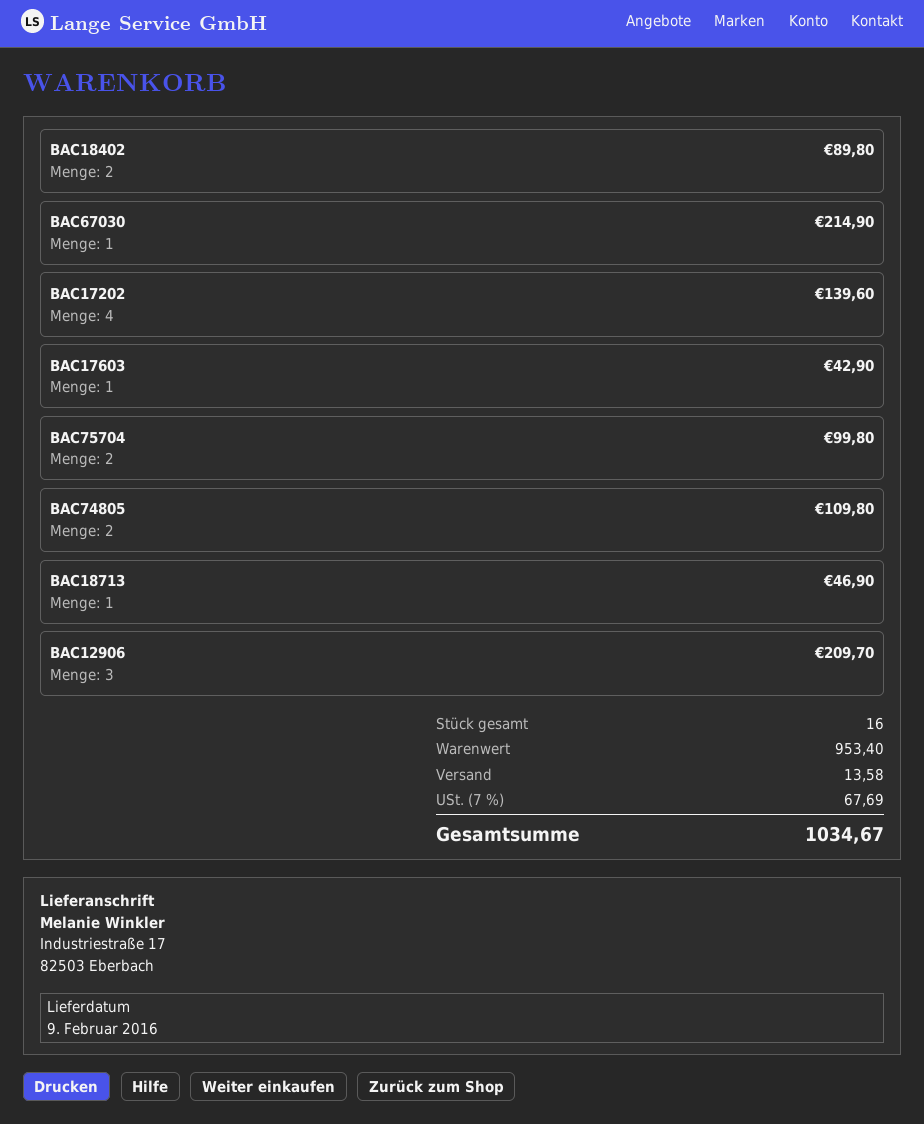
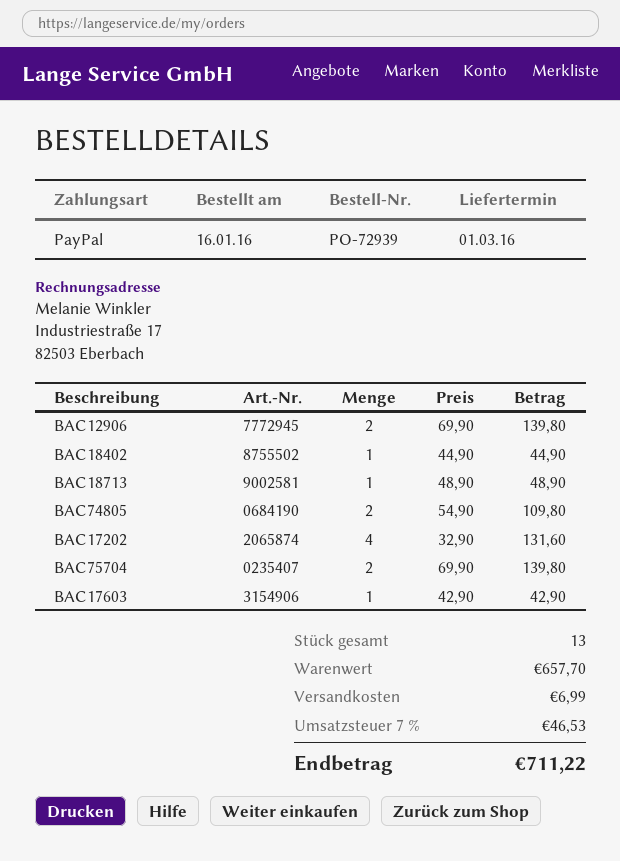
delivery date: 2016-02-09 -> 2016-03-01
BAC18402: 2 for 89.80 -> 1 for 44.90
BAC67030: 1 for 214.90 -> none
BAC17202: 4 for 139.60 -> 4 for 131.60
BAC75704: 2 for 99.80 -> 2 for 139.80
BAC18713: 1 for 46.90 -> 1 for 48.90
BAC12906: 3 for 209.70 -> 2 for 139.80
total quantity: 16 -> 13
subtotal: 953.40 -> 657.70
shipping: 13.58 -> 6.99
tax: 7% = 67.69 -> 7% = 46.53
total: 1034.67 -> 711.22

